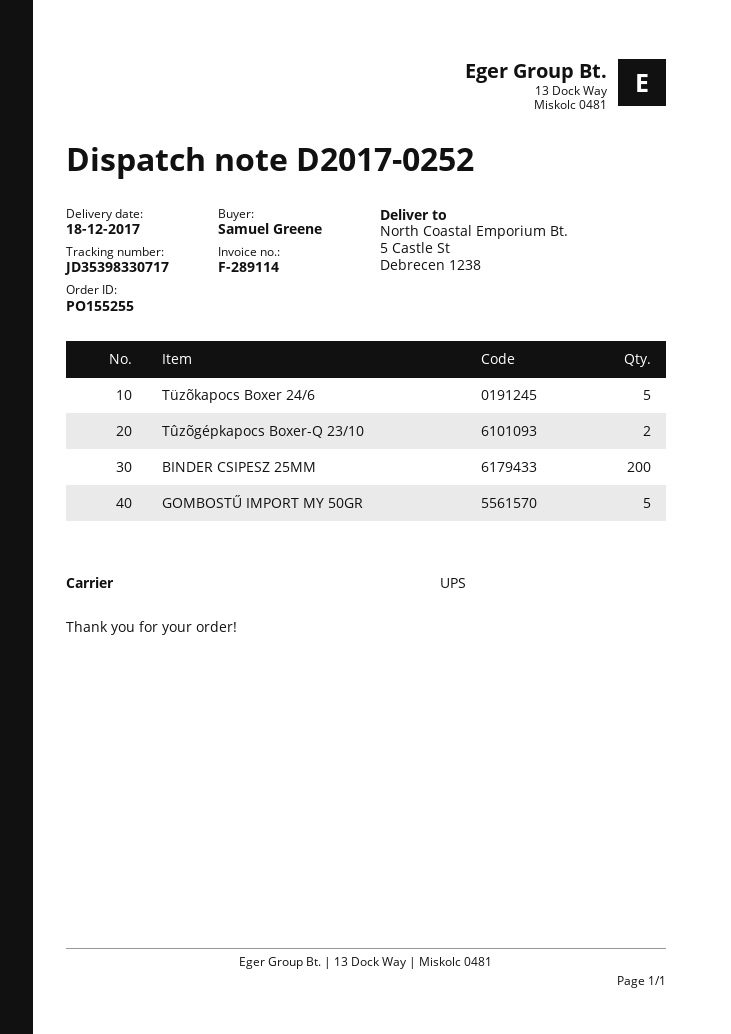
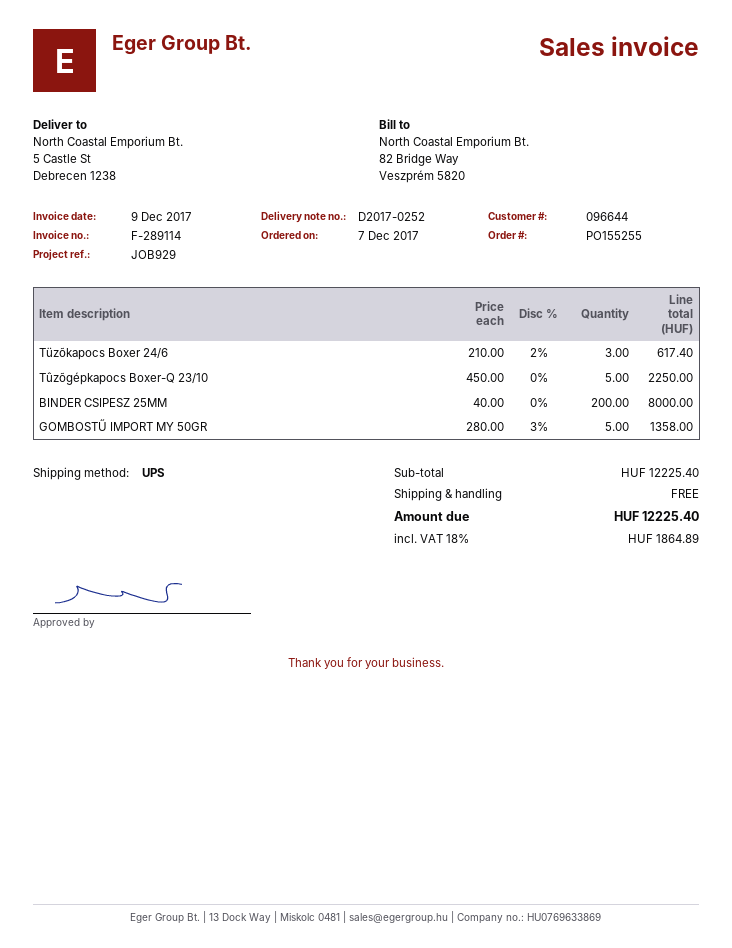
Tüzõkapocs Boxer 24/6: 5 -> 3
Tûzõgépkapocs Boxer-Q 23/10: 2 -> 5

